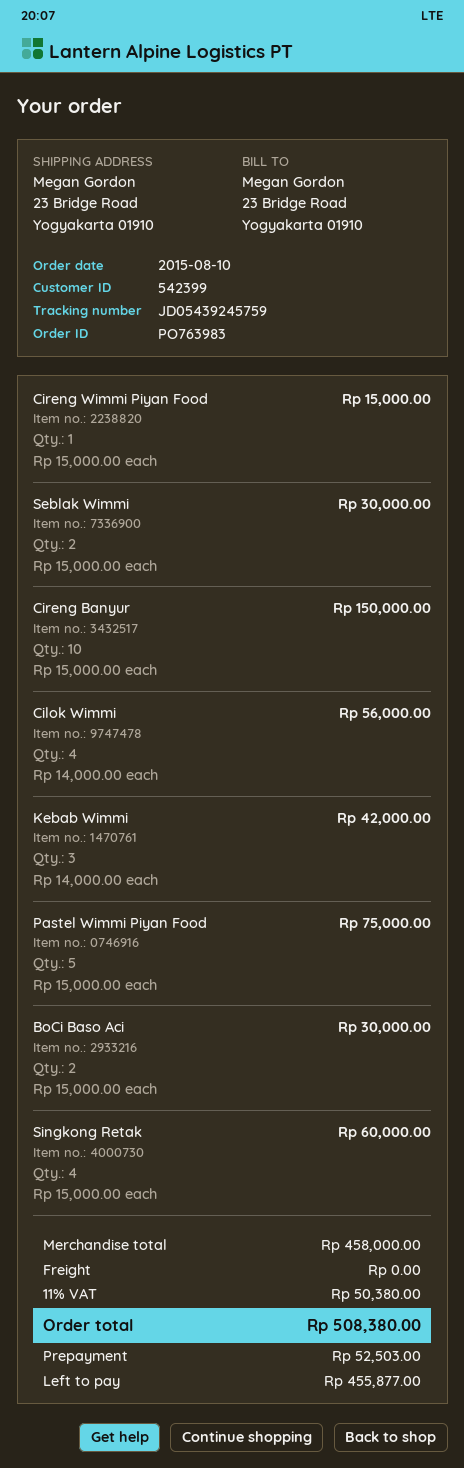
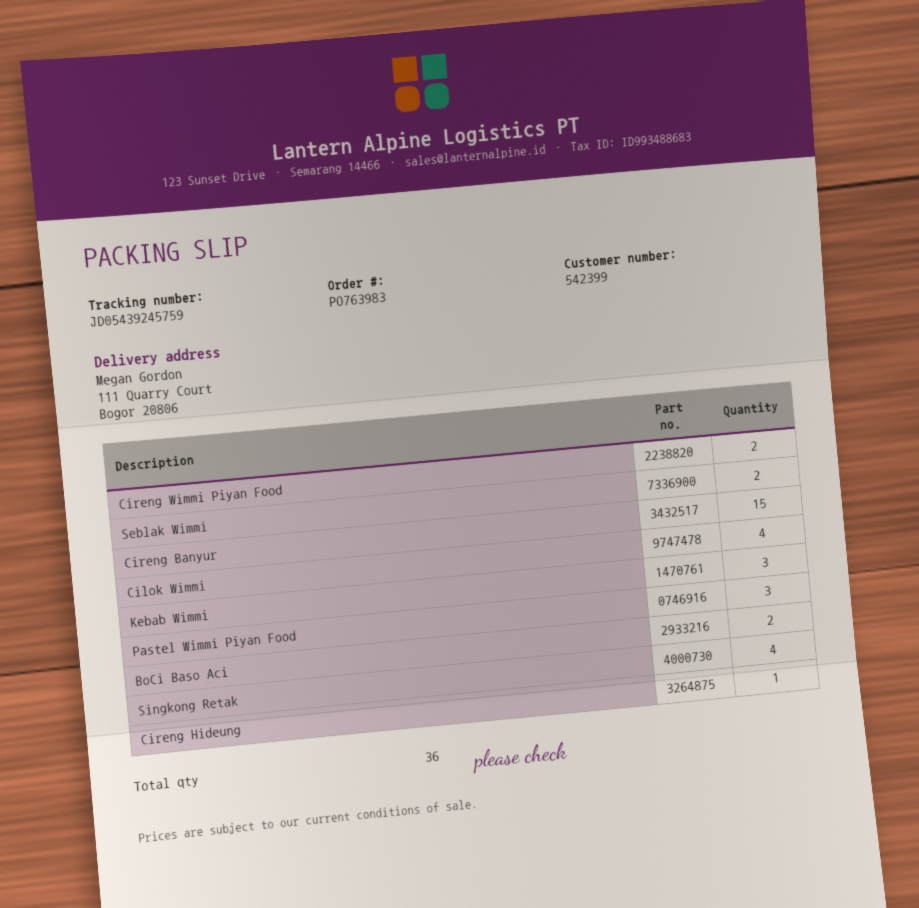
ship to: 23 Bridge Road, Yogyakarta 01910 -> 111 Quarry Court, Bogor 20806
Cireng Wimmi Piyan Food: 1 -> 2
Cireng Banyur: 10 -> 15
Pastel Wimmi Piyan Food: 5 -> 3
Cireng Hideung: none -> 1

